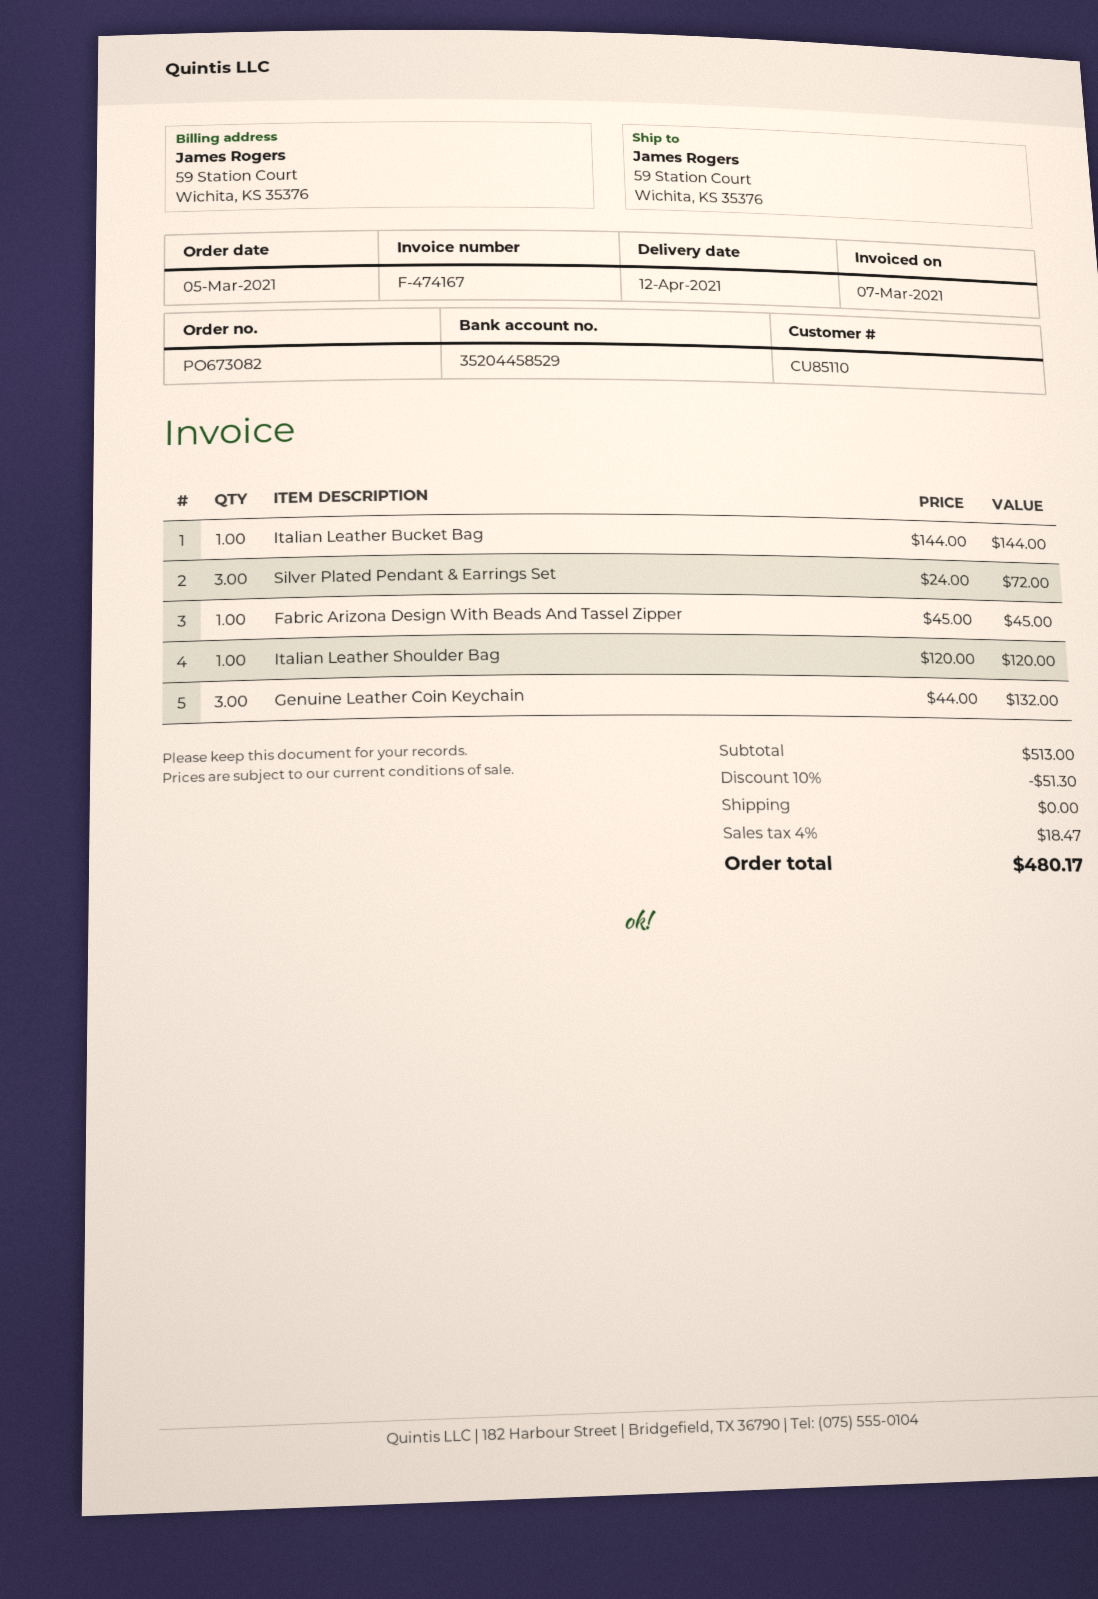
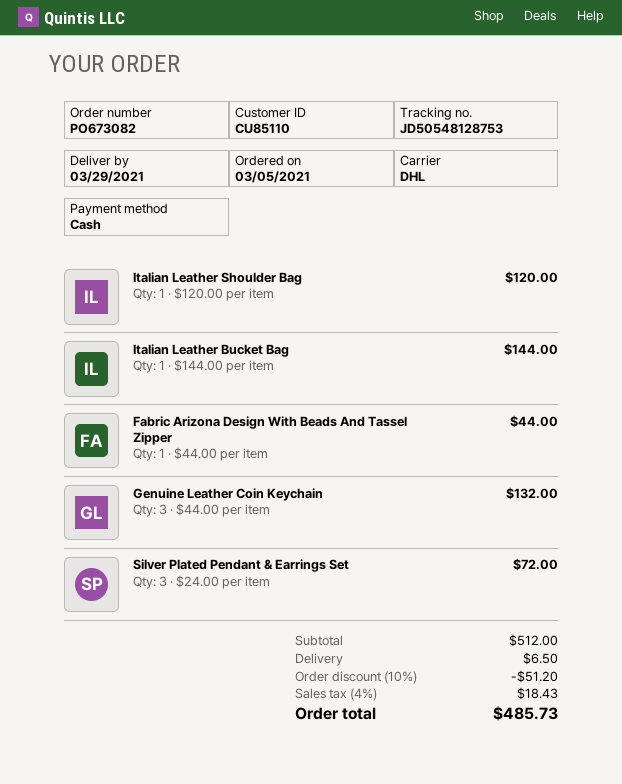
delivery date: 2021-04-12 -> 2021-03-29
Fabric Arizona Design With Beads And Tassel Zipper: 1 x 45.00 = 45.00 -> 1 x 44.00 = 44.00
subtotal: 513.00 -> 512.00
discount: 10% = 51.30 -> 10% = 51.20
shipping: 0.00 -> 6.50
tax: 4% = 18.47 -> 4% = 18.43
total: 480.17 -> 485.73

